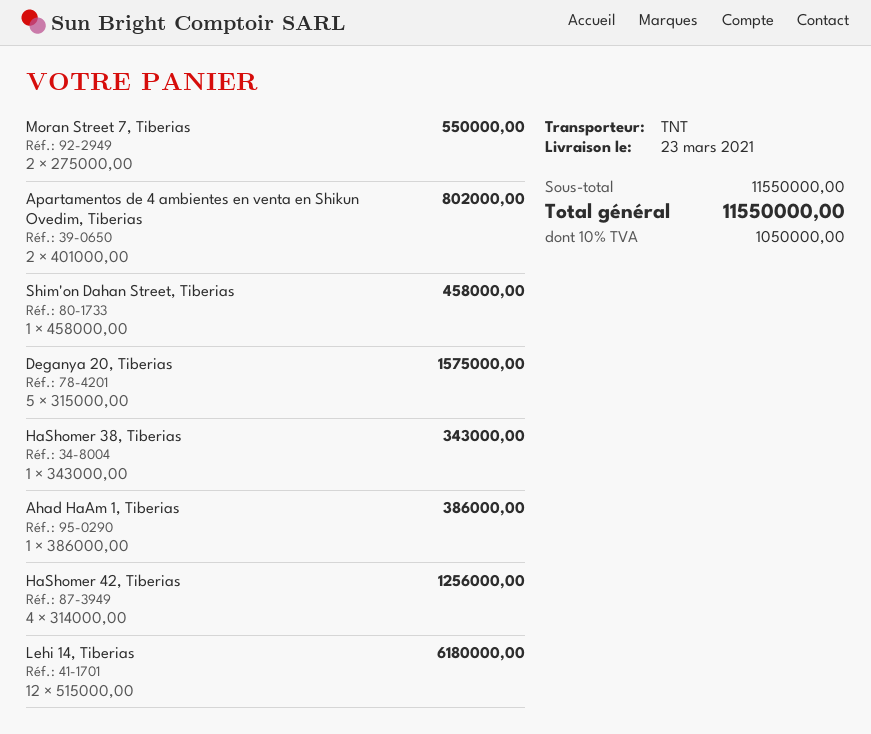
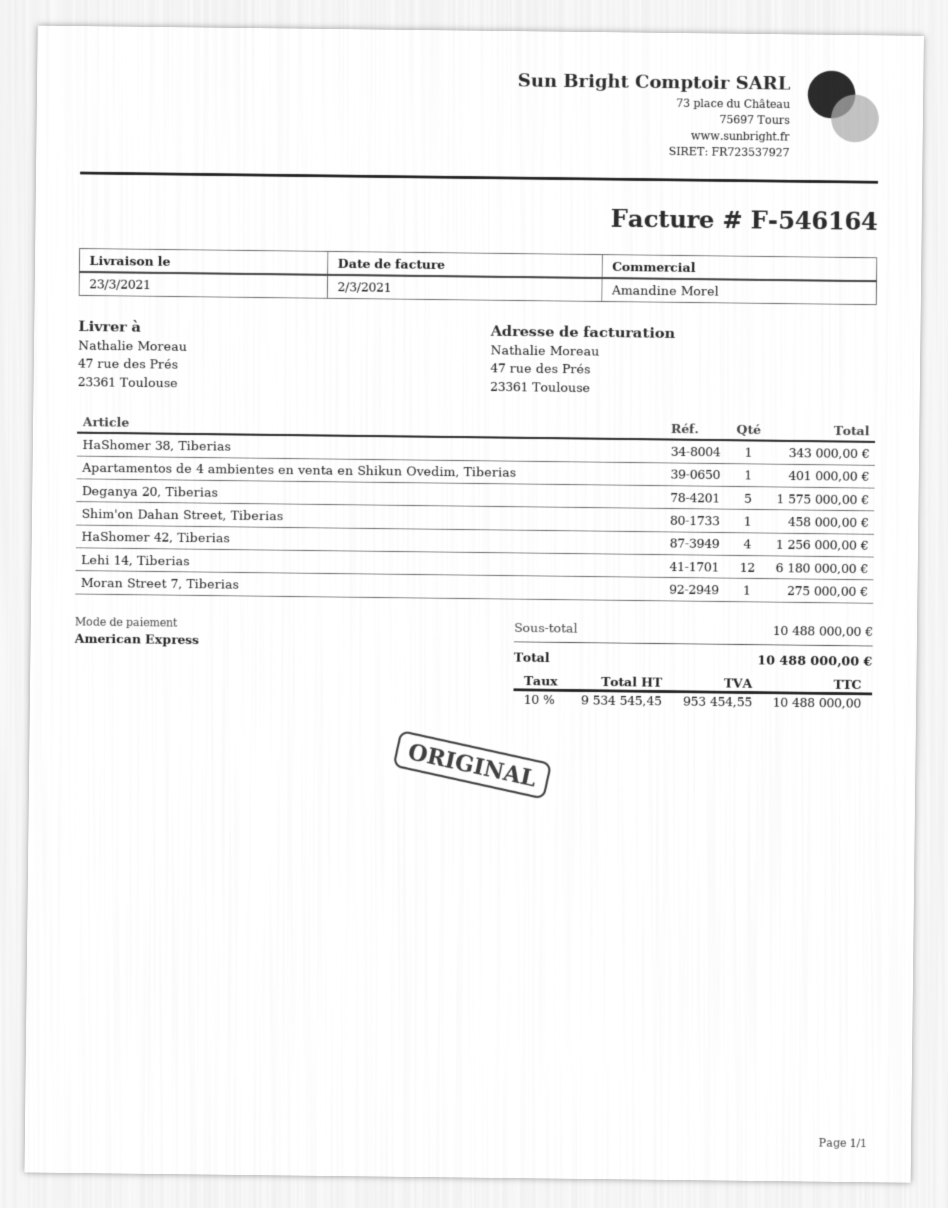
Moran Street 7, Tiberias: 2 for 550000.00 -> 1 for 275000.00
Apartamentos de 4 ambientes en venta en Shikun Ovedim, Tiberias: 2 for 802000.00 -> 1 for 401000.00
Ahad HaAm 1, Tiberias: 1 for 386000.00 -> none
subtotal: 11550000.00 -> 10488000.00
tax: 10% = 1050000.00 -> 10% = 953454.55
total: 11550000.00 -> 10488000.00

